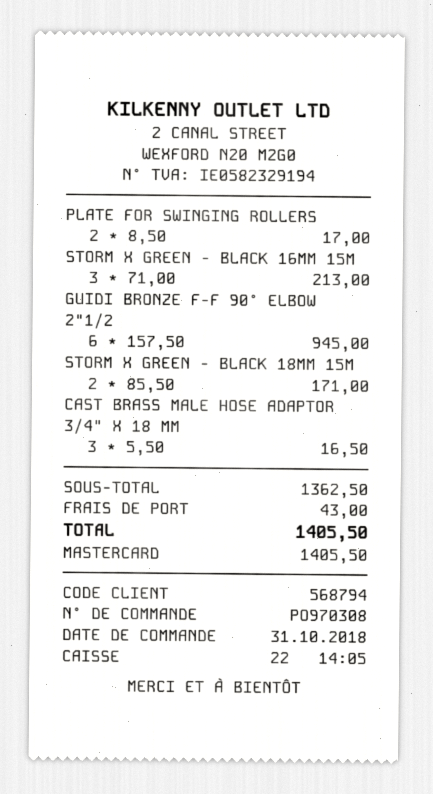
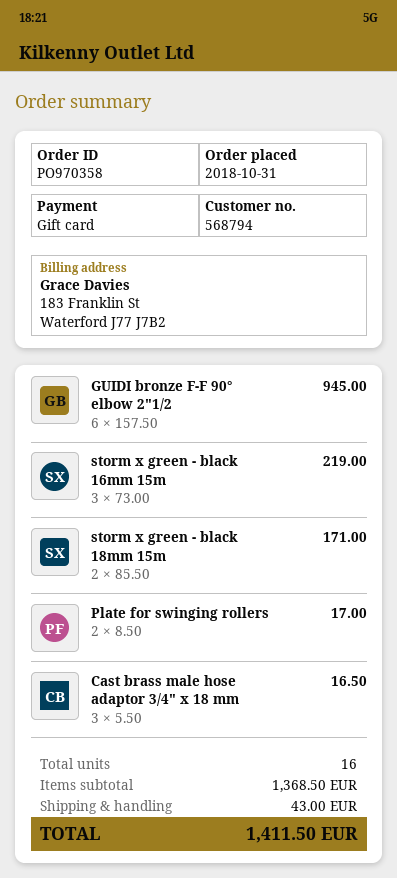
order number: PO970308 -> PO970358
payment method: Mastercard -> gift card
STORM X GREEN - BLACK 16MM 15M: 3 x 71.00 = 213.00 -> 3 x 73.00 = 219.00
subtotal: 1362.50 -> 1368.50
total: 1405.50 -> 1411.50

